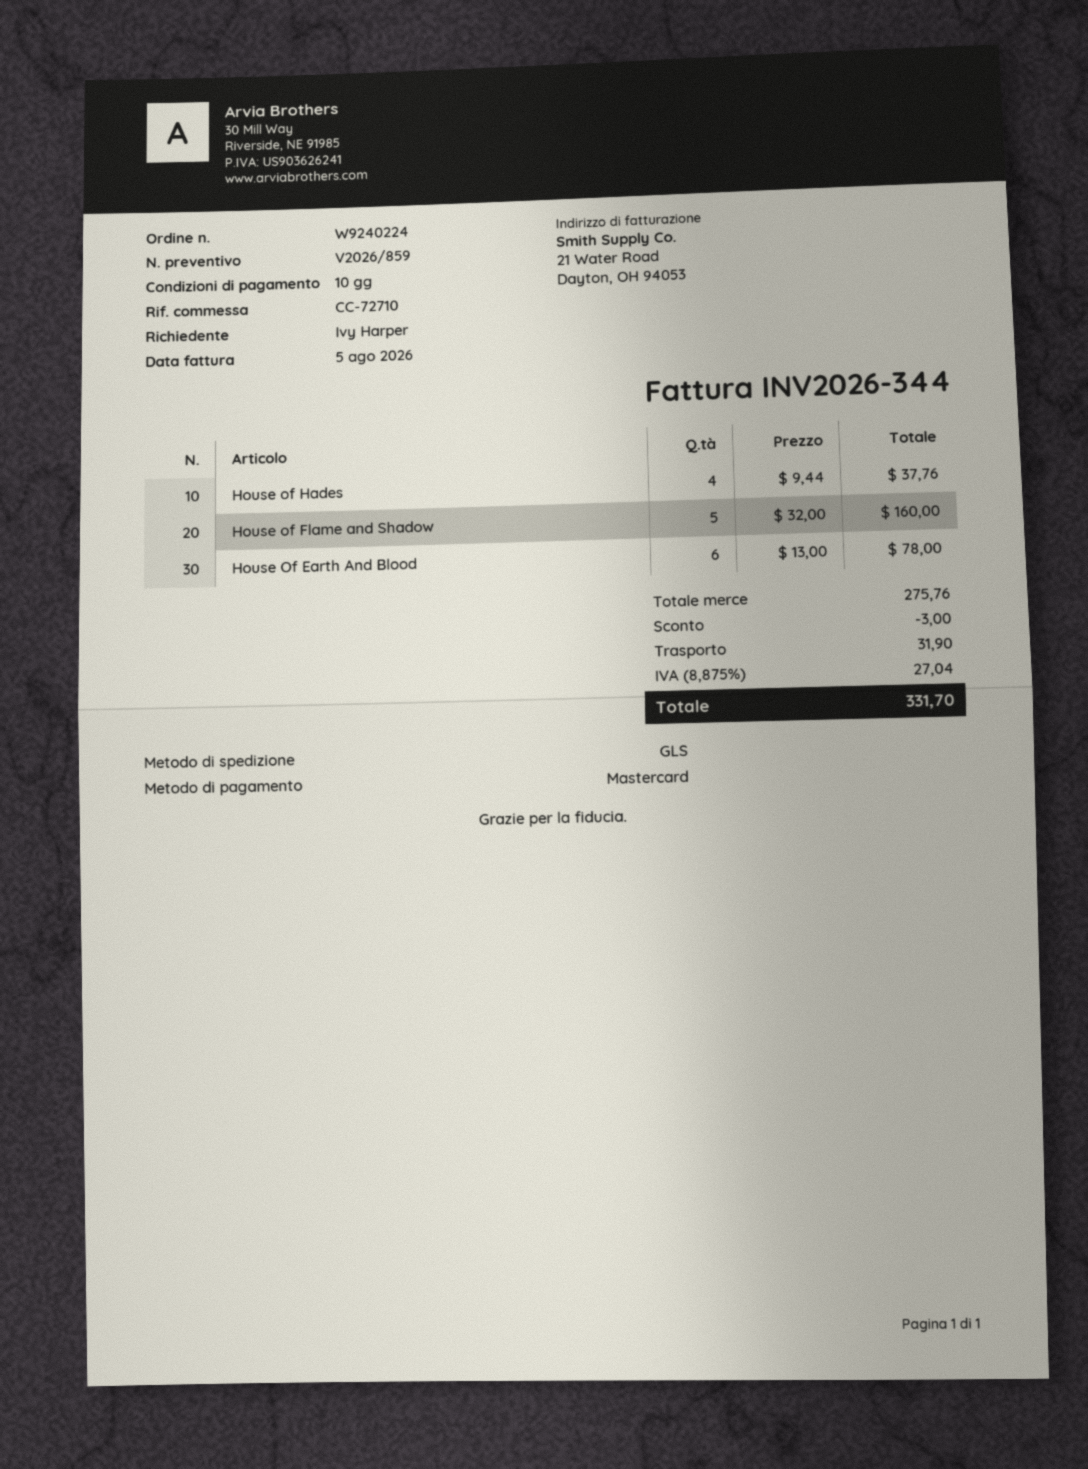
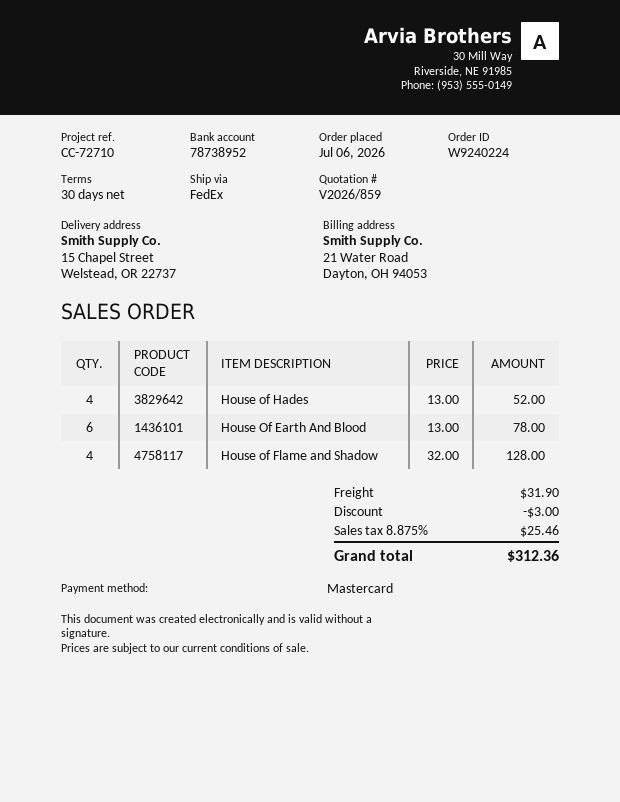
payment terms: 10 days -> 30 days
shipping method: GLS -> FedEx
House of Hades: 4 x 9.44 = 37.76 -> 4 x 13.00 = 52.00
House of Flame and Shadow: 5 x 32.00 = 160.00 -> 4 x 32.00 = 128.00
tax: 8.875% = 27.04 -> 8.875% = 25.46
total: 331.70 -> 312.36

